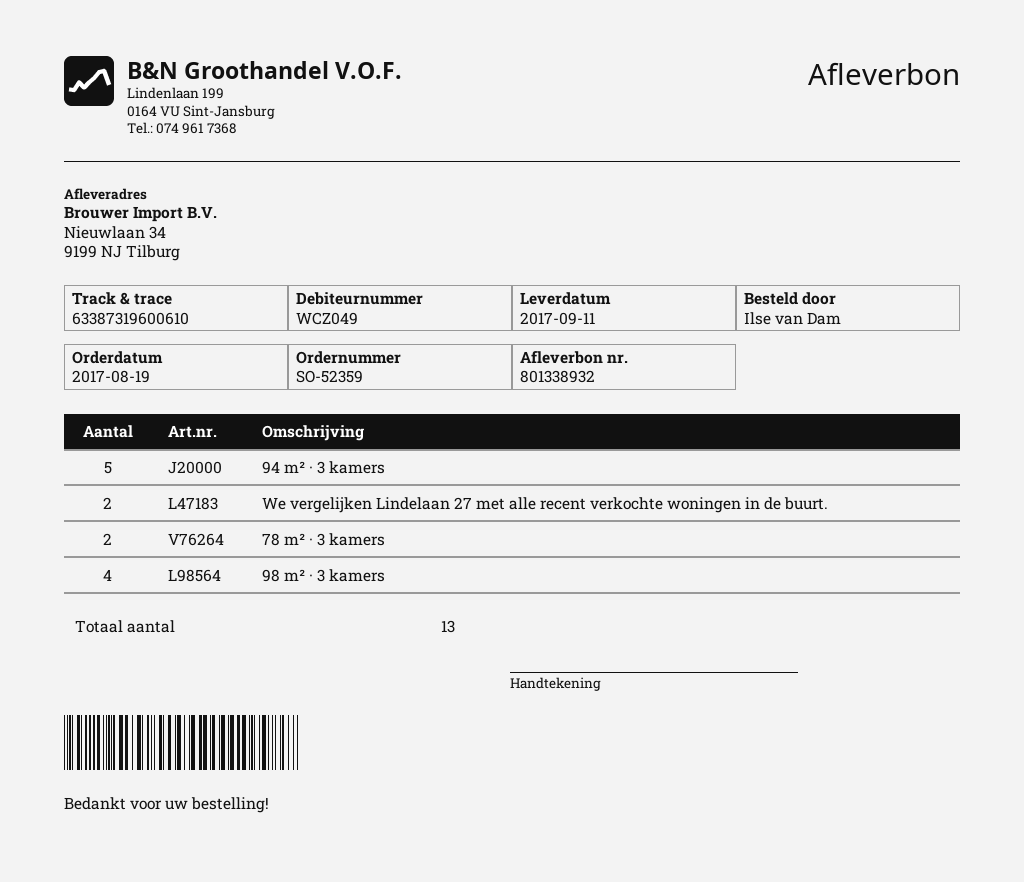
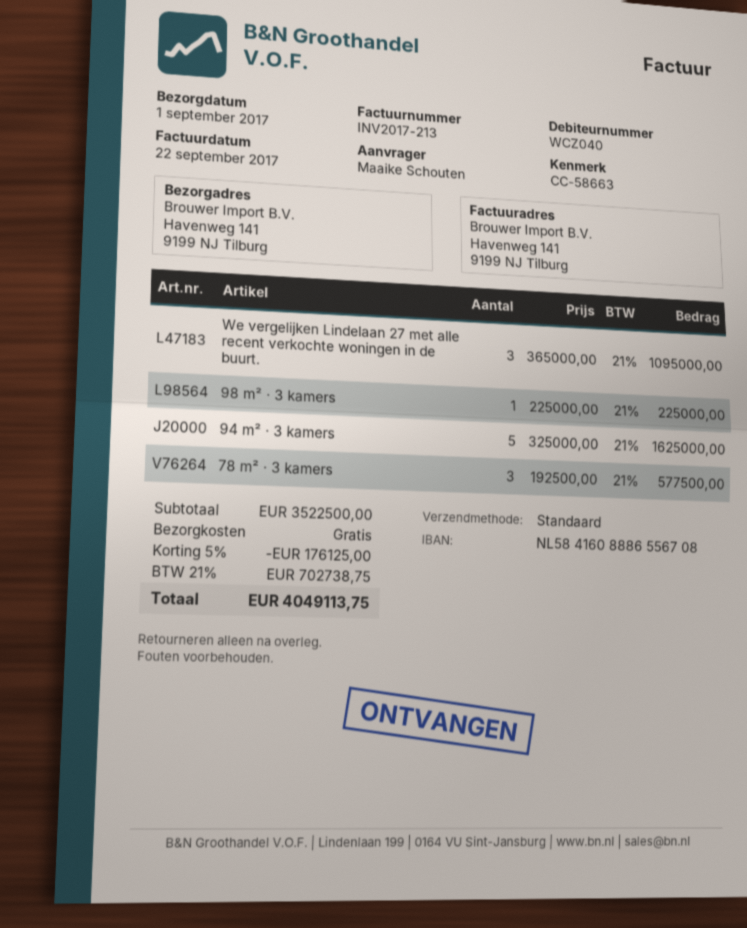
delivery date: 2017-09-11 -> 2017-09-01
customer number: WCZ049 -> WCZ040
ordered by: Ilse van Dam -> Maaike Schouten
ship to: Nieuwlaan 34, 9199 NJ Tilburg -> Havenweg 141, 9199 NJ Tilburg
We vergelijken Lindelaan 27 met alle recent verkochte woningen in de buurt.: 2 -> 3
78 m² · 3 kamers: 2 -> 3
98 m² · 3 kamers: 4 -> 1

